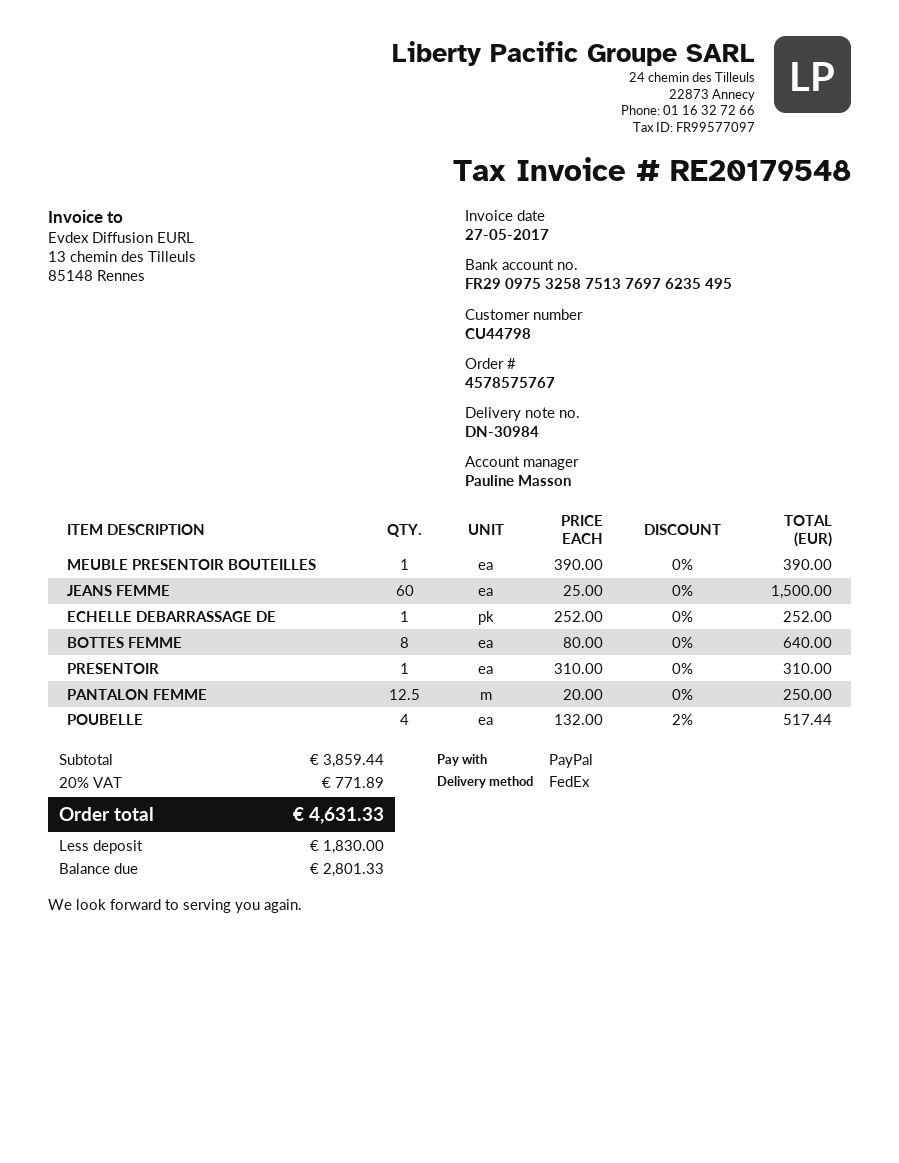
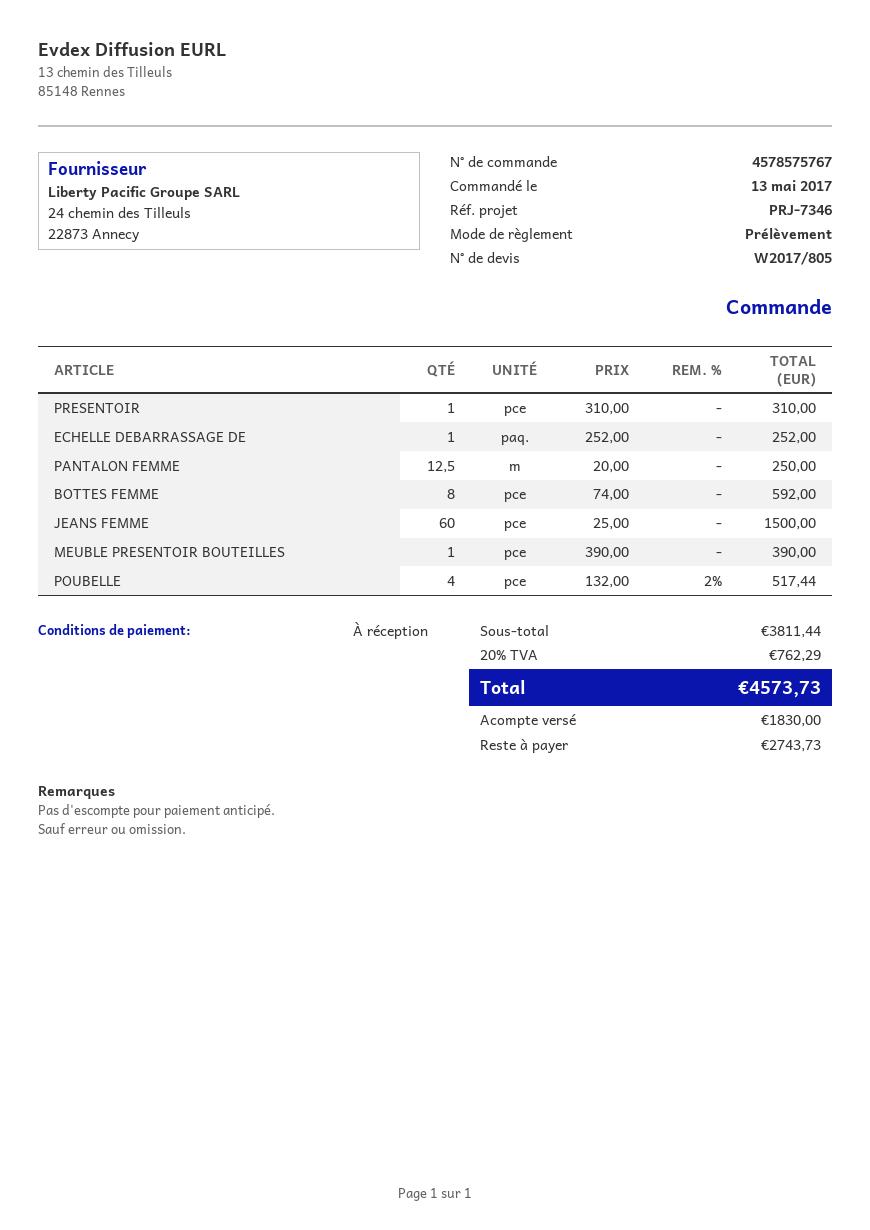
payment method: PayPal -> direct debit
BOTTES FEMME: 8 x 80.00 = 640.00 -> 8 x 74.00 = 592.00
subtotal: 3859.44 -> 3811.44
tax: 20% = 771.89 -> 20% = 762.29
total: 4631.33 -> 4573.73
balance: 2801.33 -> 2743.73

